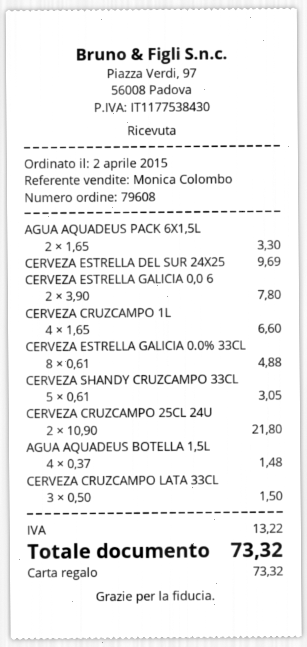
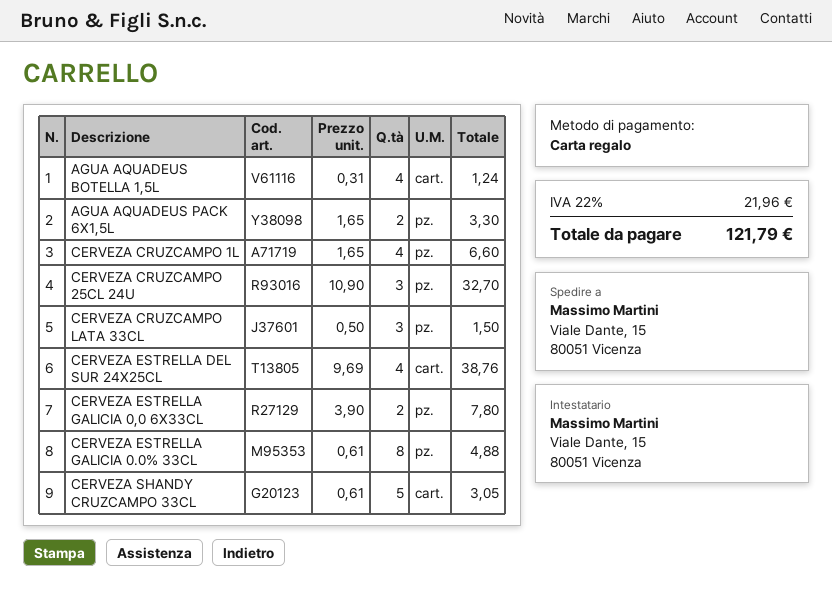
CERVEZA ESTRELLA DEL SUR 24X25: 1 x 9.69 = 9.69 -> 4 x 9.69 = 38.76
CERVEZA CRUZCAMPO 25CL 24U: 2 x 10.90 = 21.80 -> 3 x 10.90 = 32.70
AGUA AQUADEUS BOTELLA 1,5L: 4 x 0.37 = 1.48 -> 4 x 0.31 = 1.24
tax: 13.22 -> 21.96
total: 73.32 -> 121.79

